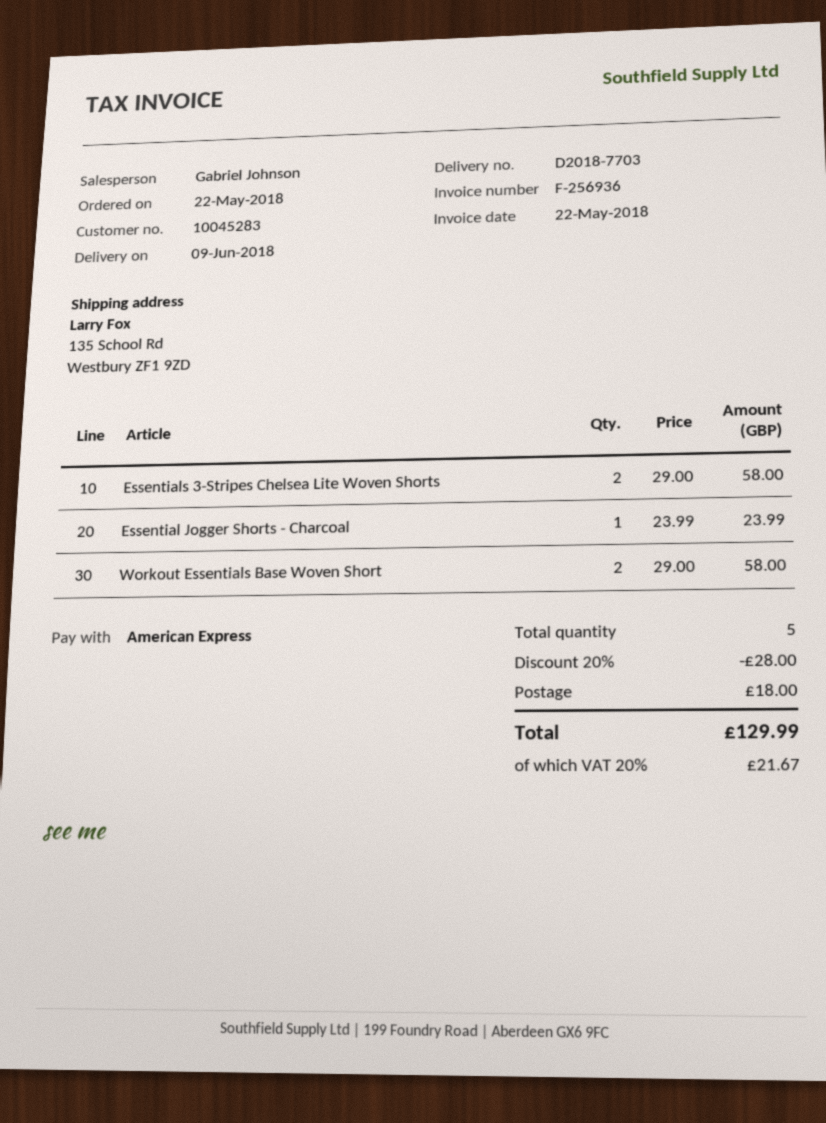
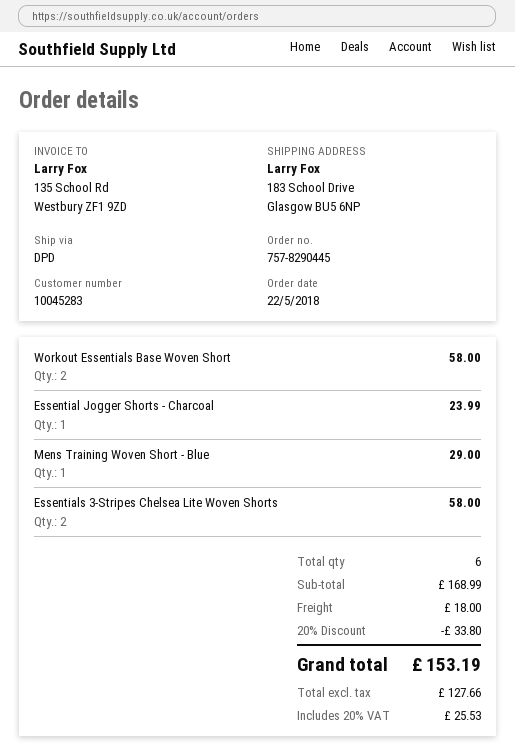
ship to: 135 School Rd, Westbury ZF1 9ZD -> 183 School Drive, Glasgow BU5 6NP
Mens Training Woven Short - Blue: none -> 1 for 29.00
total quantity: 5 -> 6
discount: 20% = 28.00 -> 20% = 33.80
tax: 20% = 21.67 -> 20% = 25.53
total: 129.99 -> 153.19

